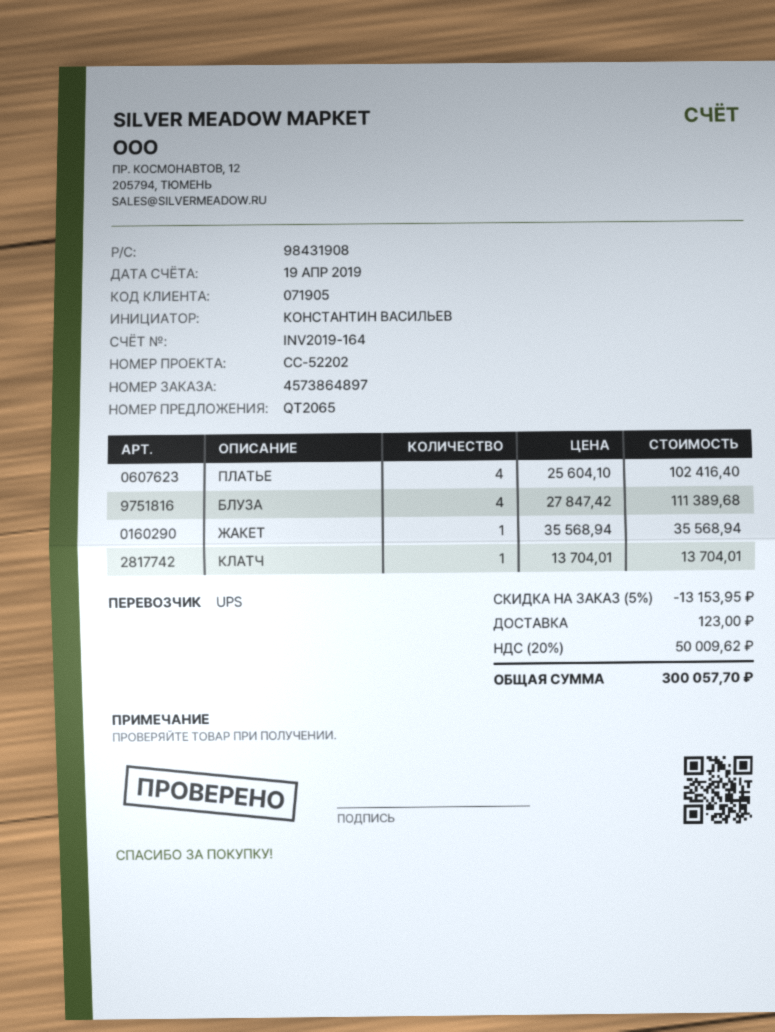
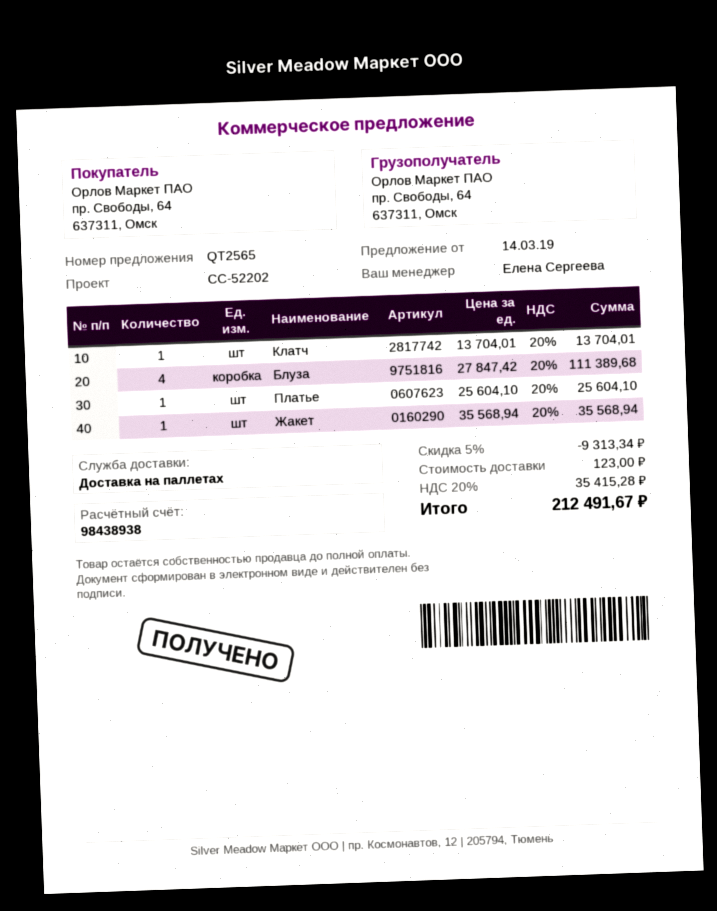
quote number: QT2065 -> QT2565
bank account: 98431908 -> 98438938
shipping method: UPS -> pallet freight
ПЛАТЬЕ: 4 x 25604.10 = 102416.40 -> 1 x 25604.10 = 25604.10
discount: 5% = 13153.95 -> 5% = 9313.34
tax: 20% = 50009.62 -> 20% = 35415.28
total: 300057.70 -> 212491.67

